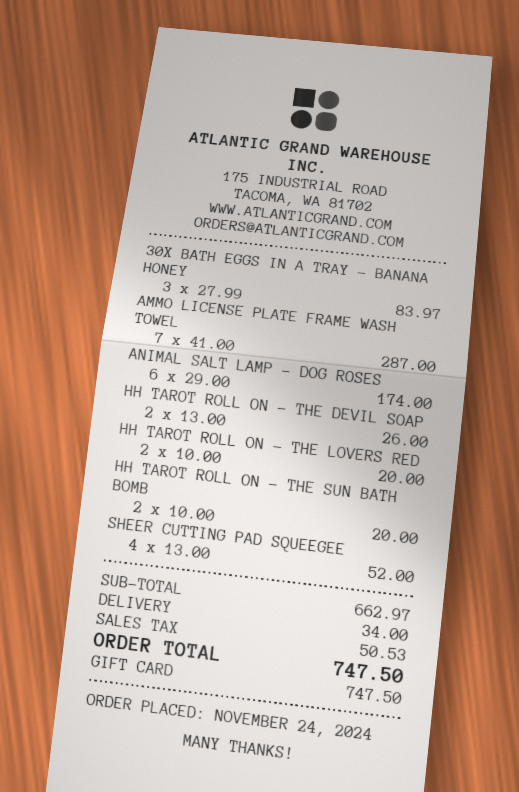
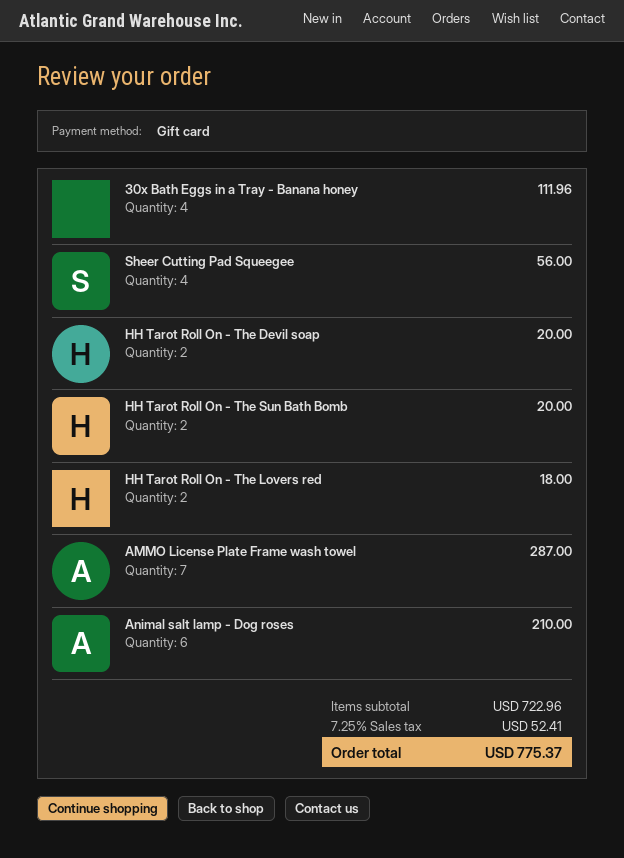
30X BATH EGGS IN A TRAY - BANANA HONEY: 3 for 83.97 -> 4 for 111.96
ANIMAL SALT LAMP - DOG ROSES: 6 for 174.00 -> 6 for 210.00
HH TAROT ROLL ON - THE DEVIL SOAP: 2 for 26.00 -> 2 for 20.00
HH TAROT ROLL ON - THE LOVERS RED: 2 for 20.00 -> 2 for 18.00
SHEER CUTTING PAD SQUEEGEE: 4 for 52.00 -> 4 for 56.00
subtotal: 662.97 -> 722.96
shipping: 34.00 -> none
tax: 50.53 -> 52.41
total: 747.50 -> 775.37

